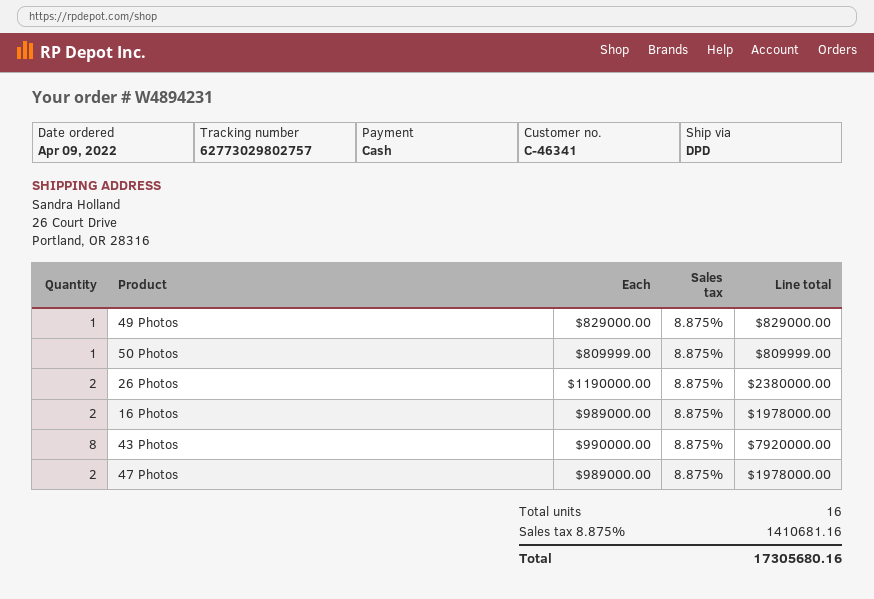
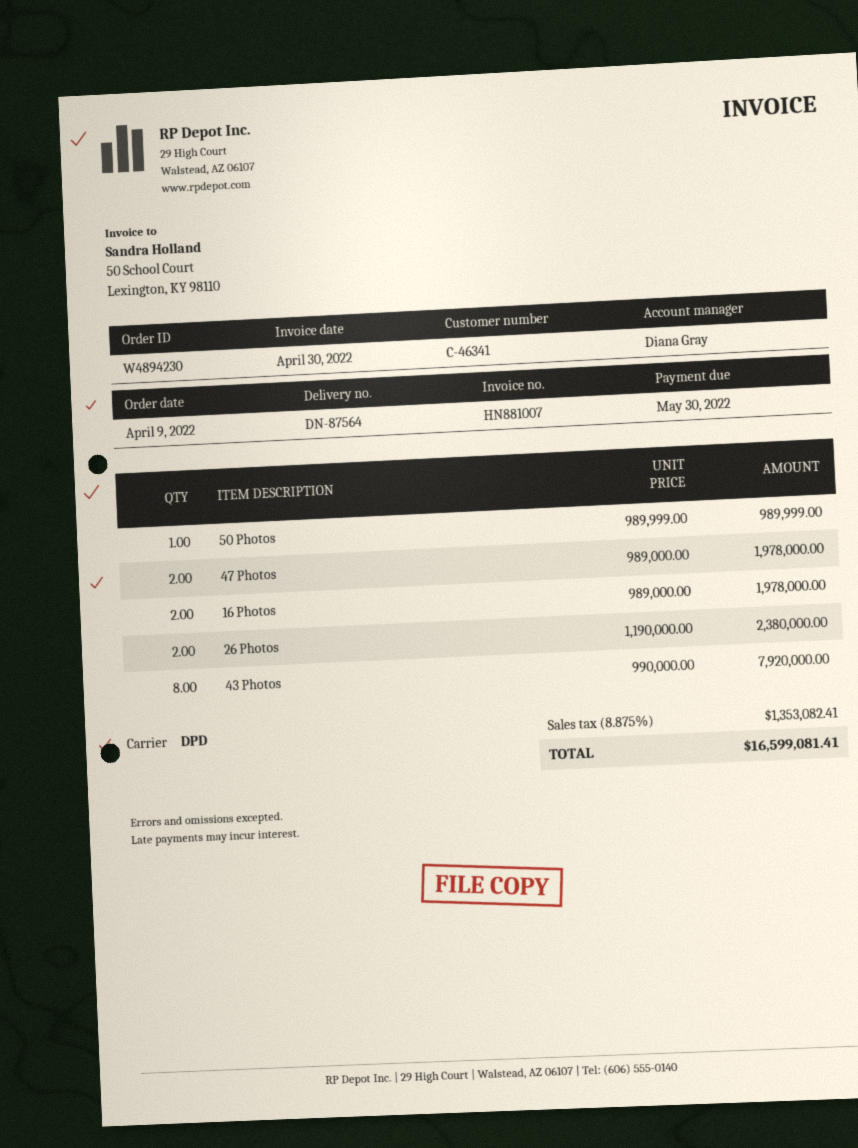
order number: W4894231 -> W4894230
49 Photos: 1 x 829000.00 = 829000.00 -> none
50 Photos: 1 x 809999.00 = 809999.00 -> 1 x 989999.00 = 989999.00
tax: 8.875% = 1410681.16 -> 8.875% = 1353082.41
total: 17305680.16 -> 16599081.41

